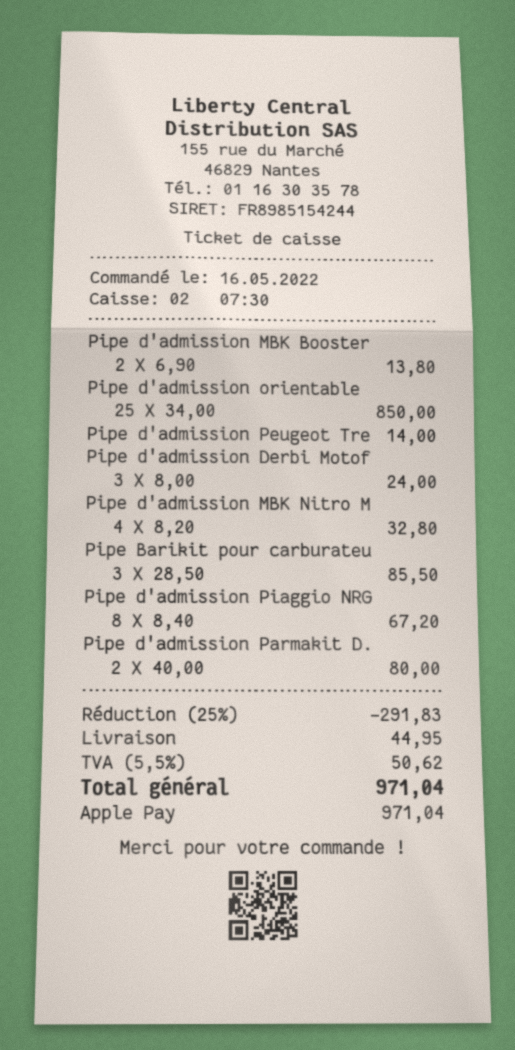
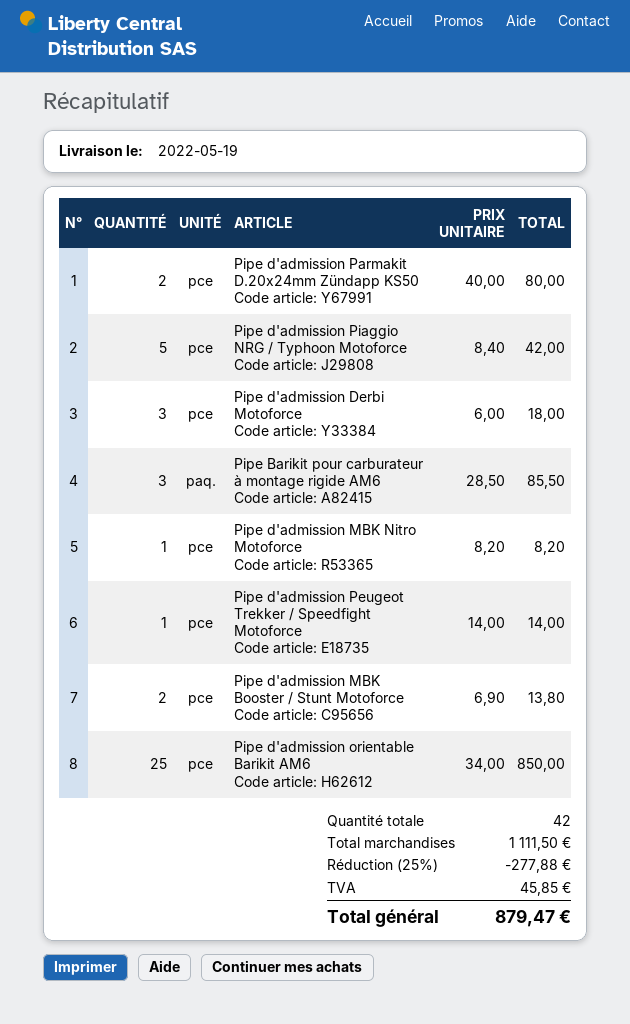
Pipe d'admission Derbi Motof: 3 x 8.00 = 24.00 -> 3 x 6.00 = 18.00
Pipe d'admission MBK Nitro M: 4 x 8.20 = 32.80 -> 1 x 8.20 = 8.20
Pipe d'admission Piaggio NRG: 8 x 8.40 = 67.20 -> 5 x 8.40 = 42.00
discount: 25% = 291.83 -> 25% = 277.88
shipping: 44.95 -> none
tax: 50.62 -> 45.85
total: 971.04 -> 879.47

